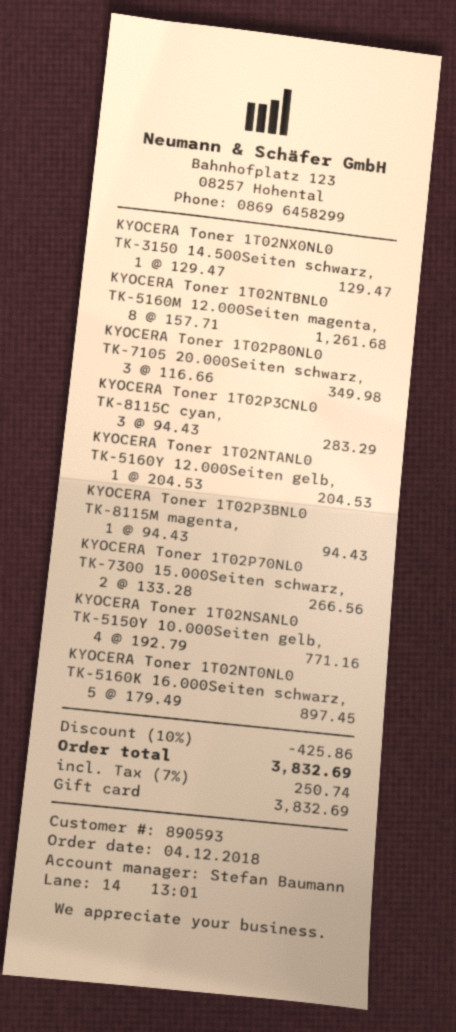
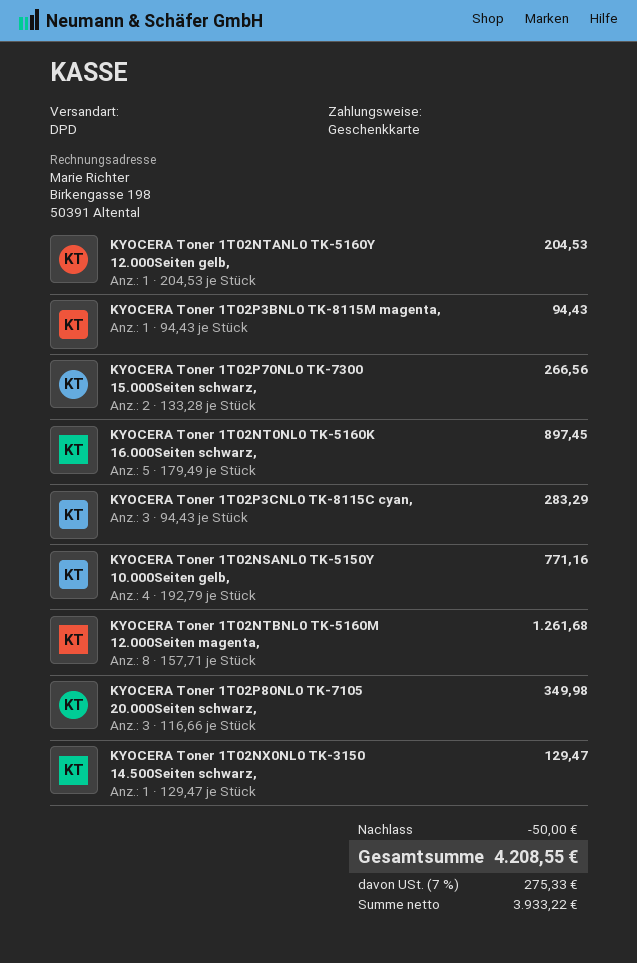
discount: 425.86 -> 50.00
tax: 7% = 250.74 -> 7% = 275.33
total: 3832.69 -> 4208.55

